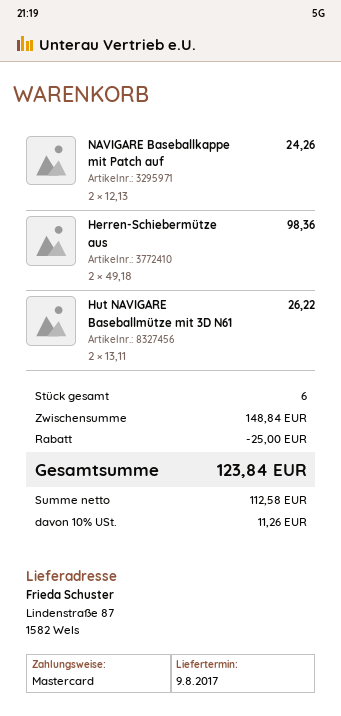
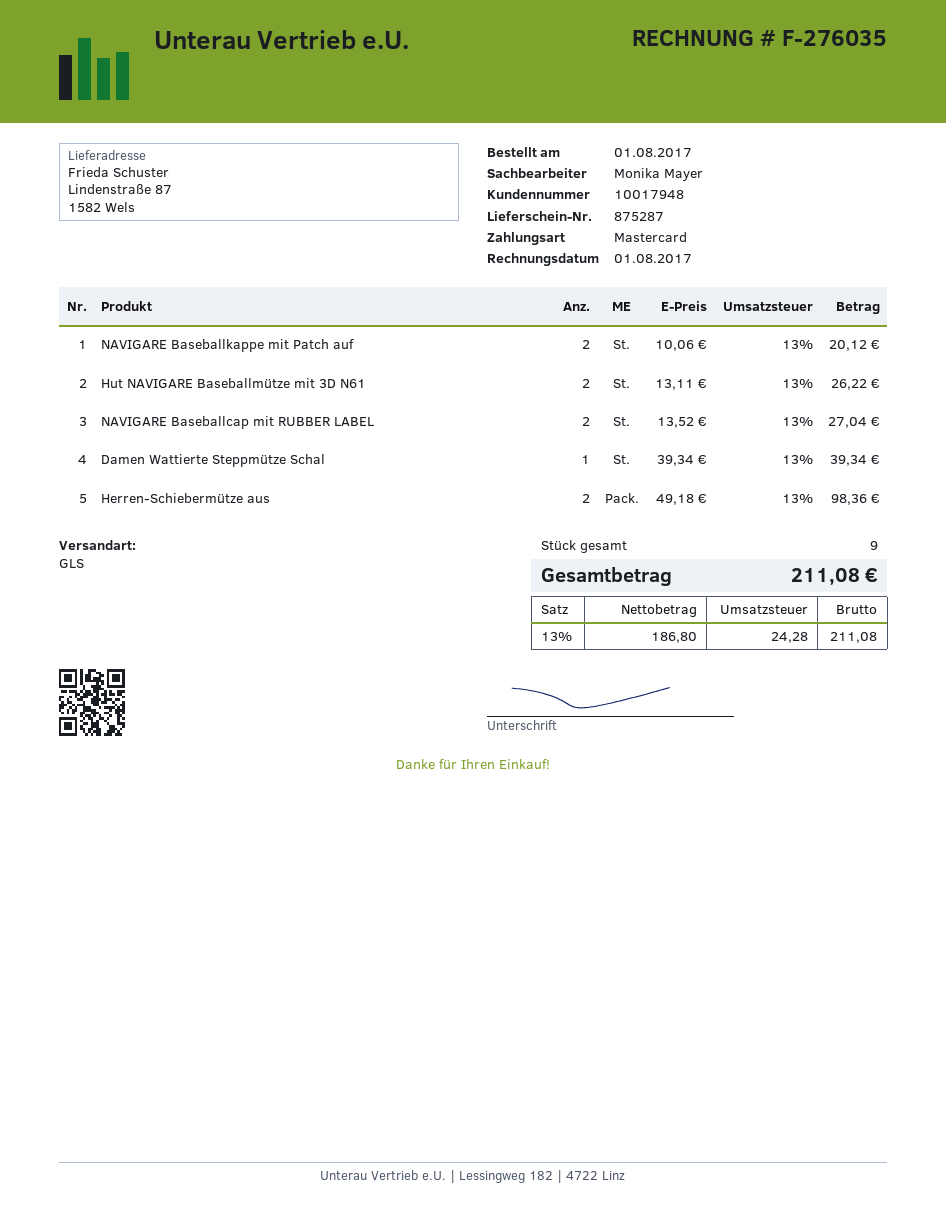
NAVIGARE Baseballkappe mit Patch auf: 2 x 12.13 = 24.26 -> 2 x 10.06 = 20.12
NAVIGARE Baseballcap mit RUBBER LABEL: none -> 2 x 13.52 = 27.04
Damen Wattierte Steppmütze Schal: none -> 1 x 39.34 = 39.34
total quantity: 6 -> 9
discount: 25.00 -> none
net: 112.58 -> 186.80
tax: 10% = 11.26 -> 13% = 24.28
total: 123.84 -> 211.08

